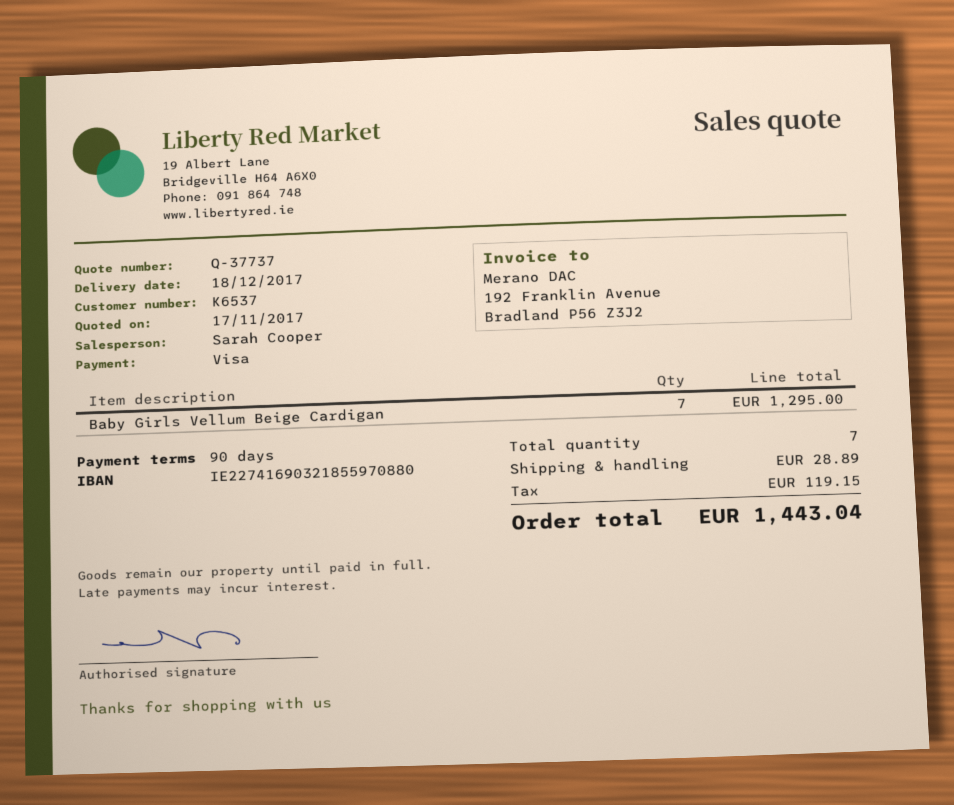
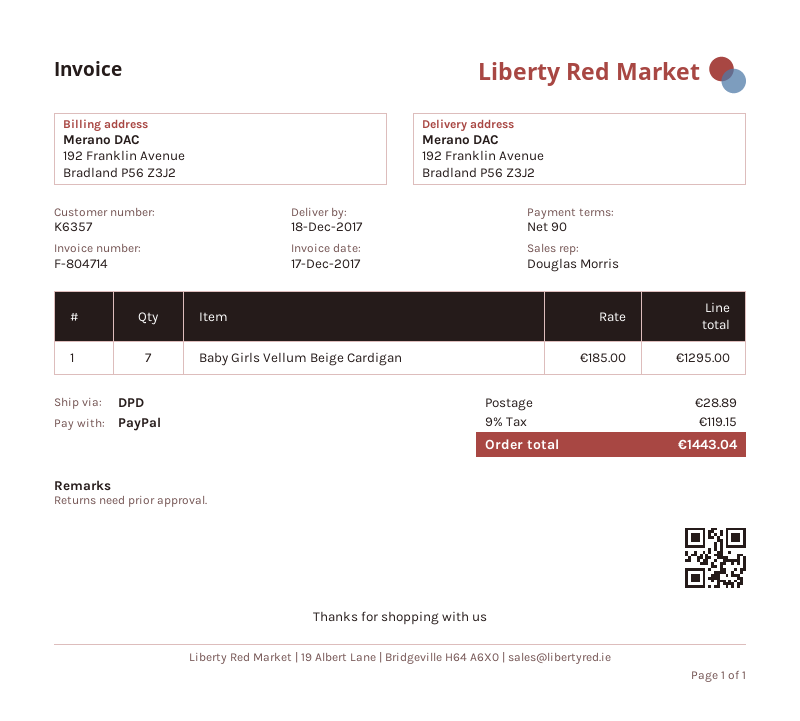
customer number: K6537 -> K6357
sales rep: Sarah Cooper -> Douglas Morris
payment method: Visa -> PayPal

